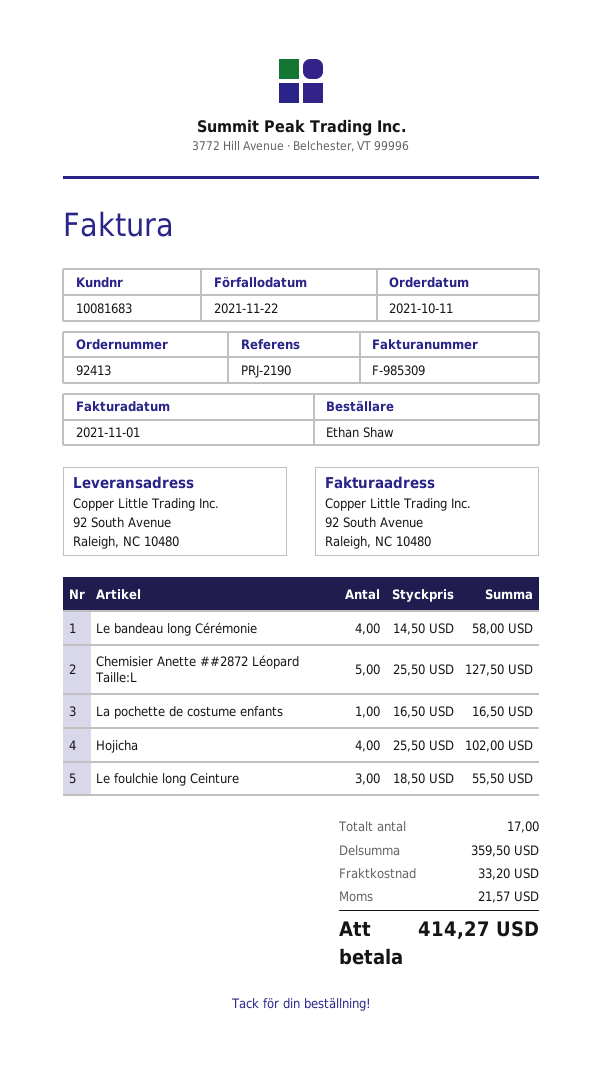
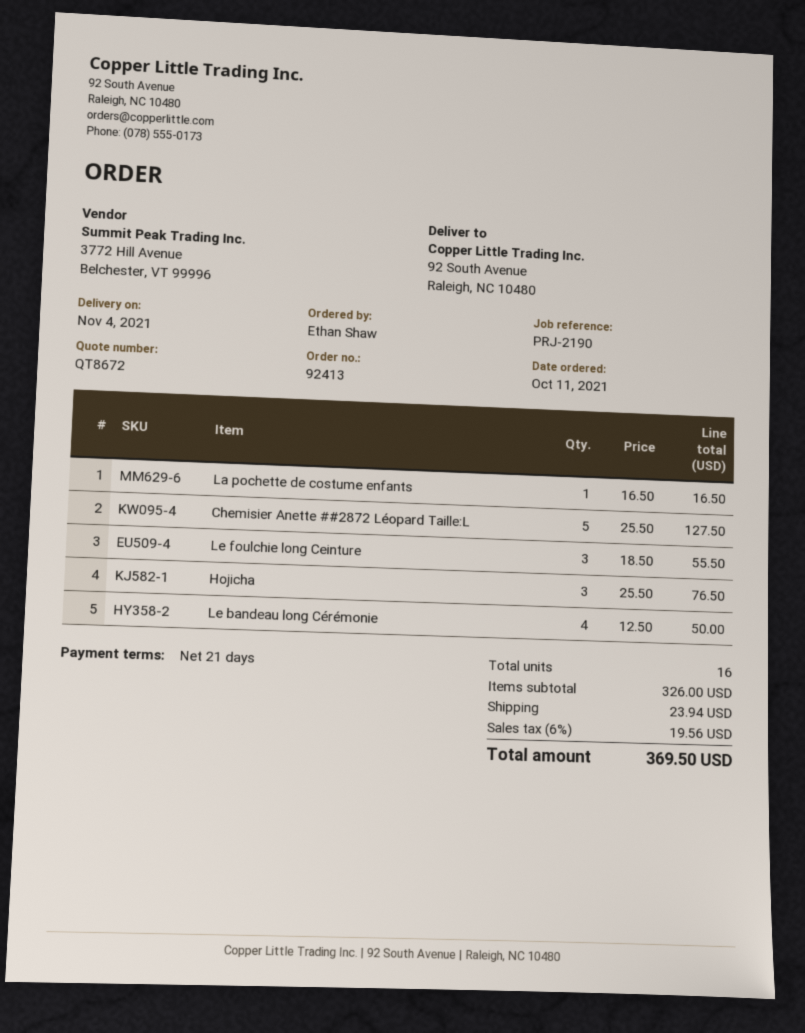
Le bandeau long Cérémonie: 4 x 14.50 = 58.00 -> 4 x 12.50 = 50.00
Hojicha: 4 x 25.50 = 102.00 -> 3 x 25.50 = 76.50
total quantity: 17 -> 16
subtotal: 359.50 -> 326.00
shipping: 33.20 -> 23.94
tax: 21.57 -> 19.56
total: 414.27 -> 369.50

